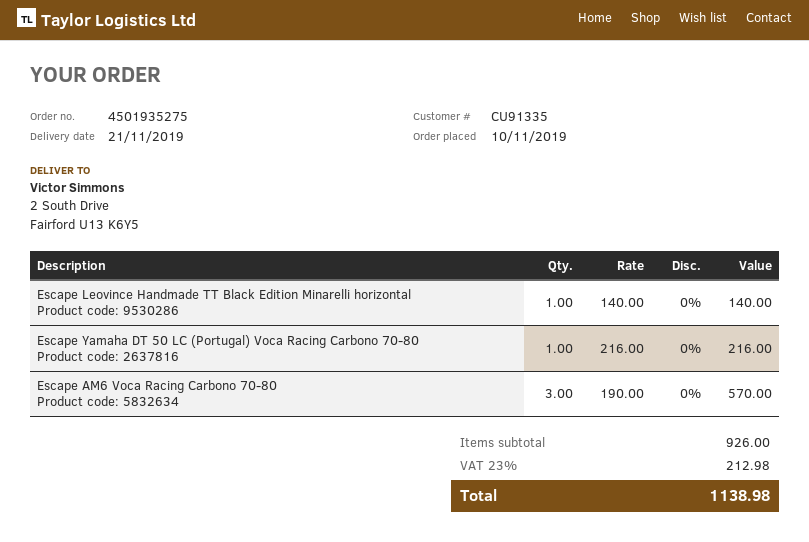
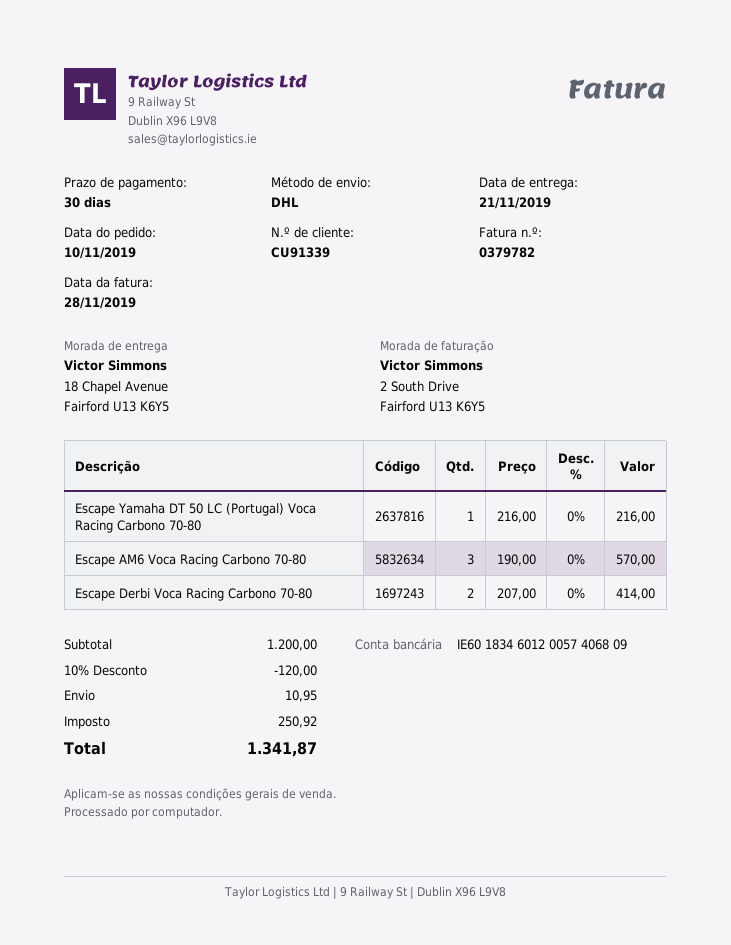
customer number: CU91335 -> CU91339
ship to: 2 South Drive, Fairford U13 K6Y5 -> 18 Chapel Avenue, Fairford U13 K6Y5
Escape Leovince Handmade TT Black Edition Minarelli horizontal: 1 x 140.00 = 140.00 -> none
Escape Derbi Voca Racing Carbono 70-80: none -> 2 x 207.00 = 414.00
subtotal: 926.00 -> 1200.00
discount: none -> 10% = 120.00
shipping: none -> 10.95
tax: 212.98 -> 250.92
total: 1138.98 -> 1341.87

